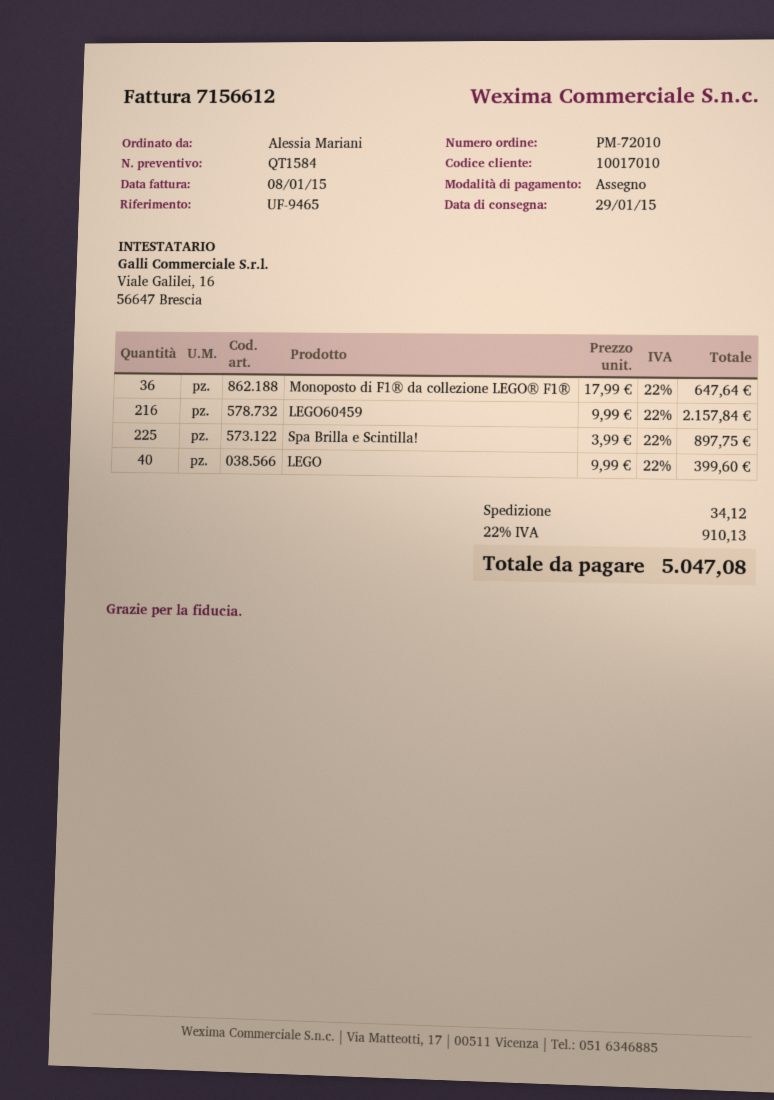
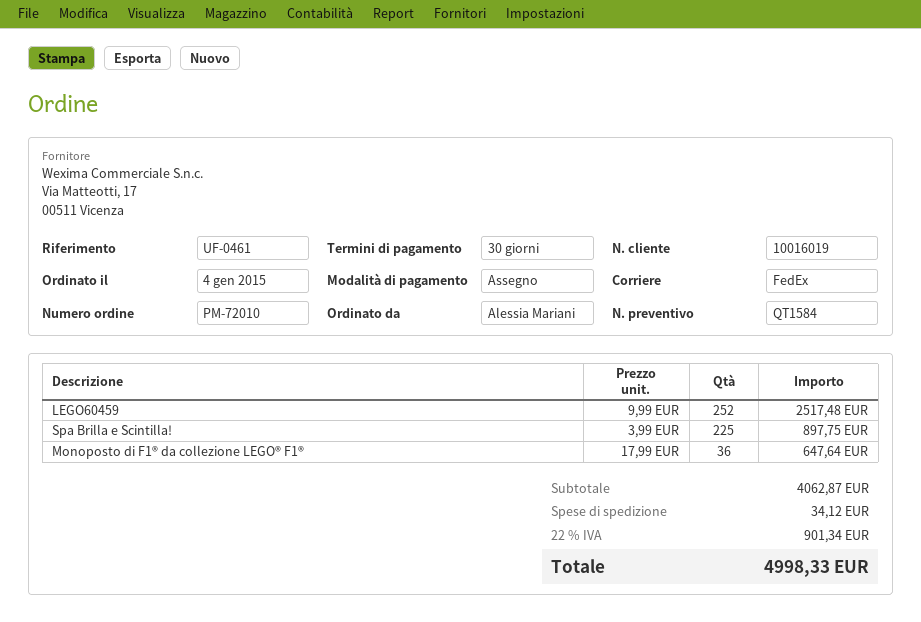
customer number: 10017010 -> 10016019
reference: UF-9465 -> UF-0461
LEGO60459: 216 x 9.99 = 2157.84 -> 252 x 9.99 = 2517.48
LEGO: 40 x 9.99 = 399.60 -> none
tax: 22% = 910.13 -> 22% = 901.34
total: 5047.08 -> 4998.33

